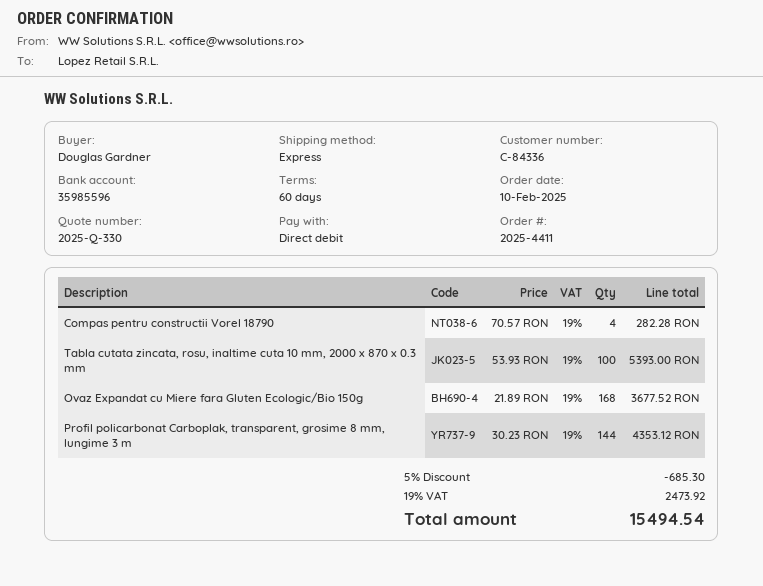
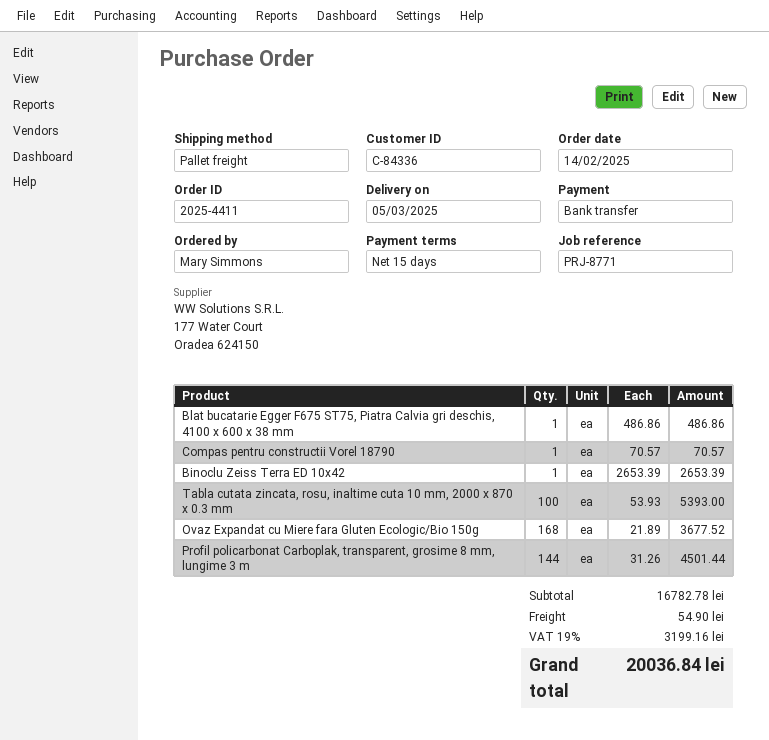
order date: 2025-02-10 -> 2025-02-14
payment terms: 60 days -> 15 days
ordered by: Douglas Gardner -> Mary Simmons
payment method: direct debit -> bank transfer
shipping method: express -> pallet freight
Compas pentru constructii Vorel 18790: 4 x 70.57 = 282.28 -> 1 x 70.57 = 70.57
Profil policarbonat Carboplak, transparent, grosime 8 mm, lungime 3 m: 144 x 30.23 = 4353.12 -> 144 x 31.26 = 4501.44
Blat bucatarie Egger F675 ST75, Piatra Calvia gri deschis, 4100 x 600 x 38 mm: none -> 1 x 486.86 = 486.86
Binoclu Zeiss Terra ED 10x42: none -> 1 x 2653.39 = 2653.39
discount: 5% = 685.30 -> none
shipping: none -> 54.90
tax: 19% = 2473.92 -> 19% = 3199.16
total: 15494.54 -> 20036.84

